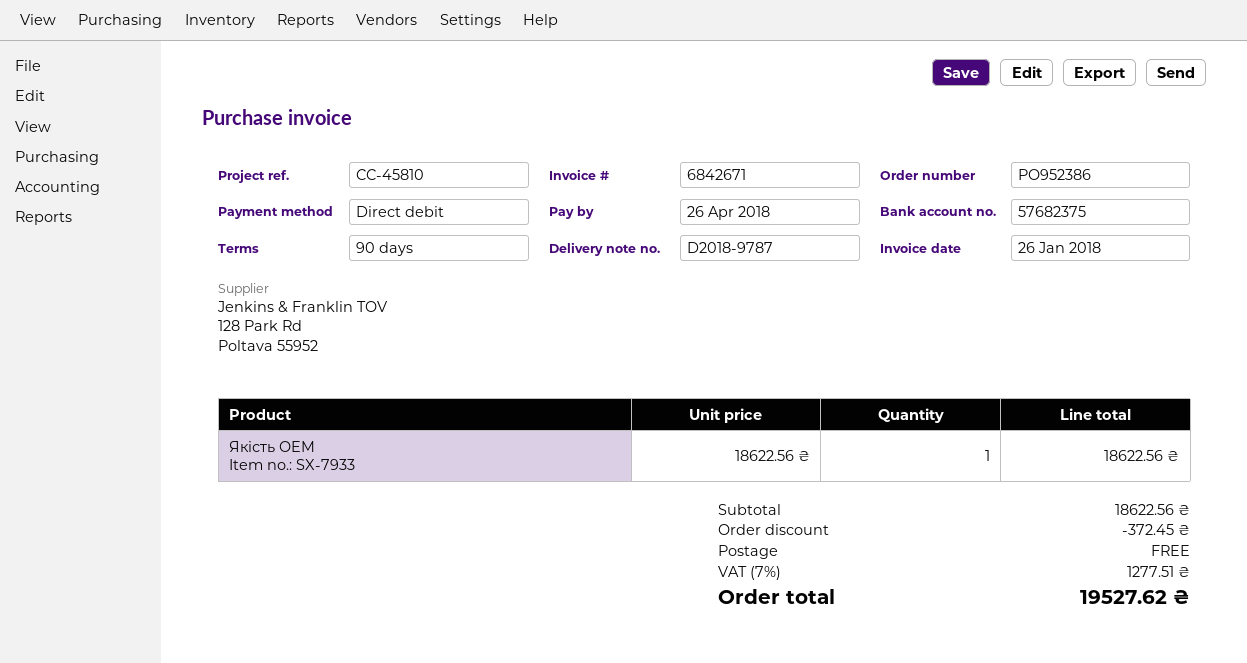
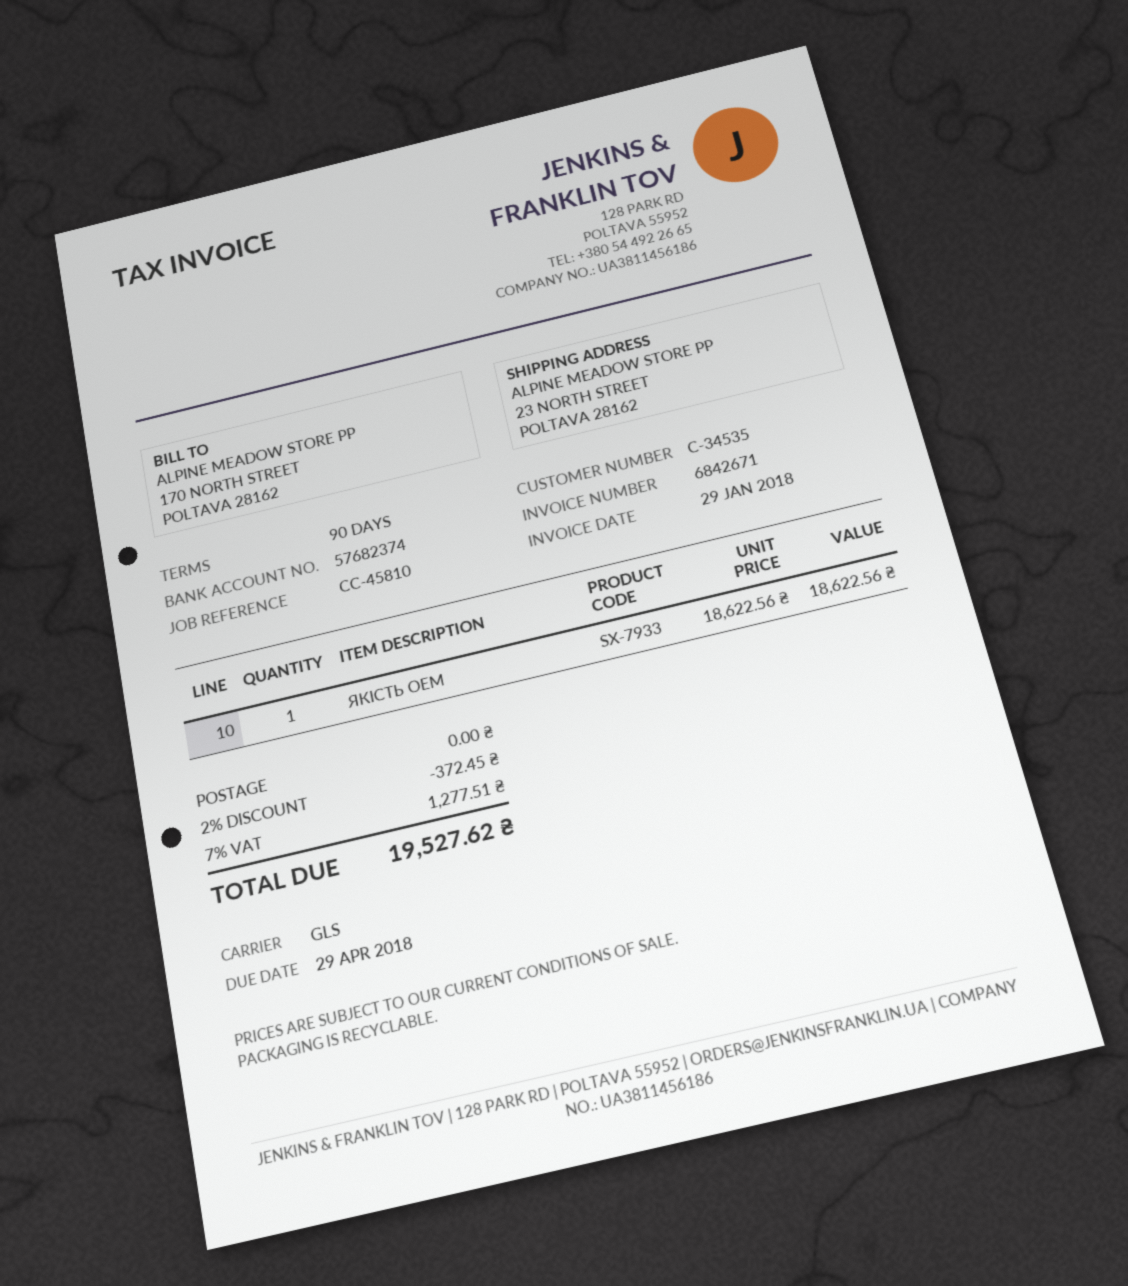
invoice date: 2018-01-26 -> 2018-01-29
due date: 2018-04-26 -> 2018-04-29
bank account: 57682375 -> 57682374

